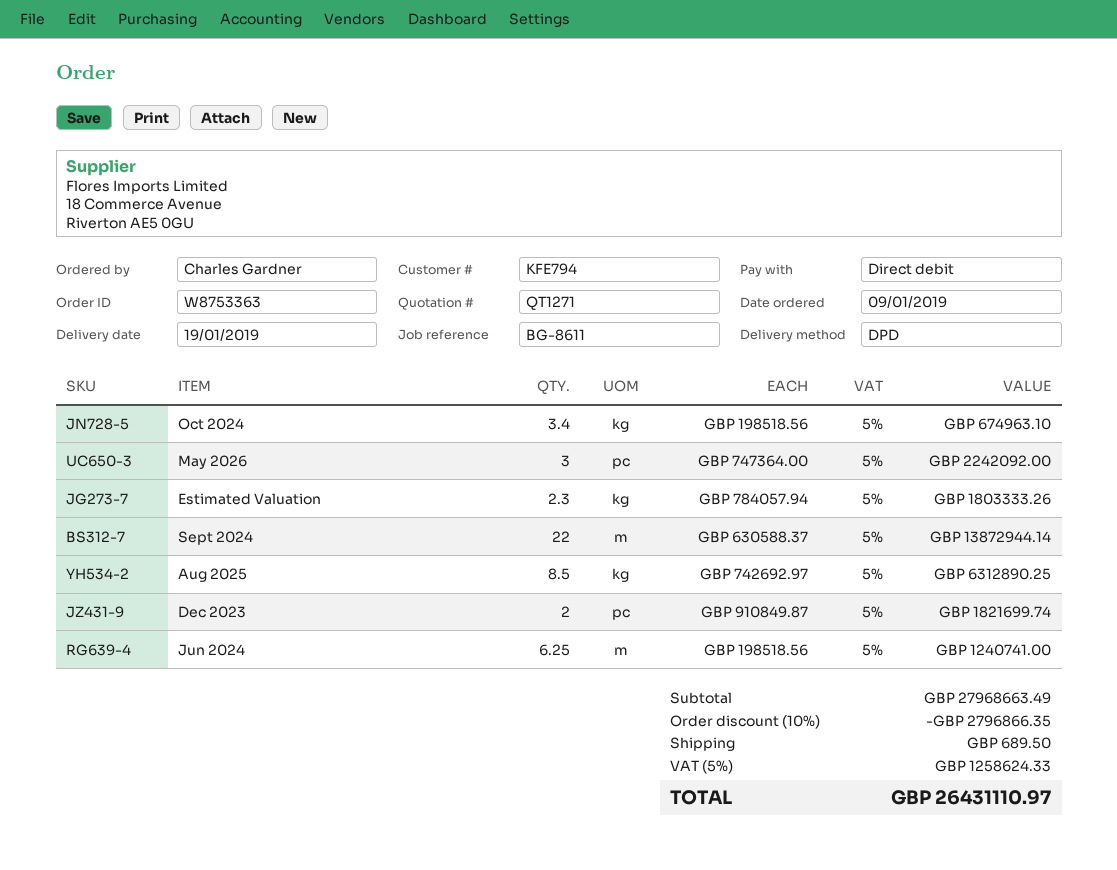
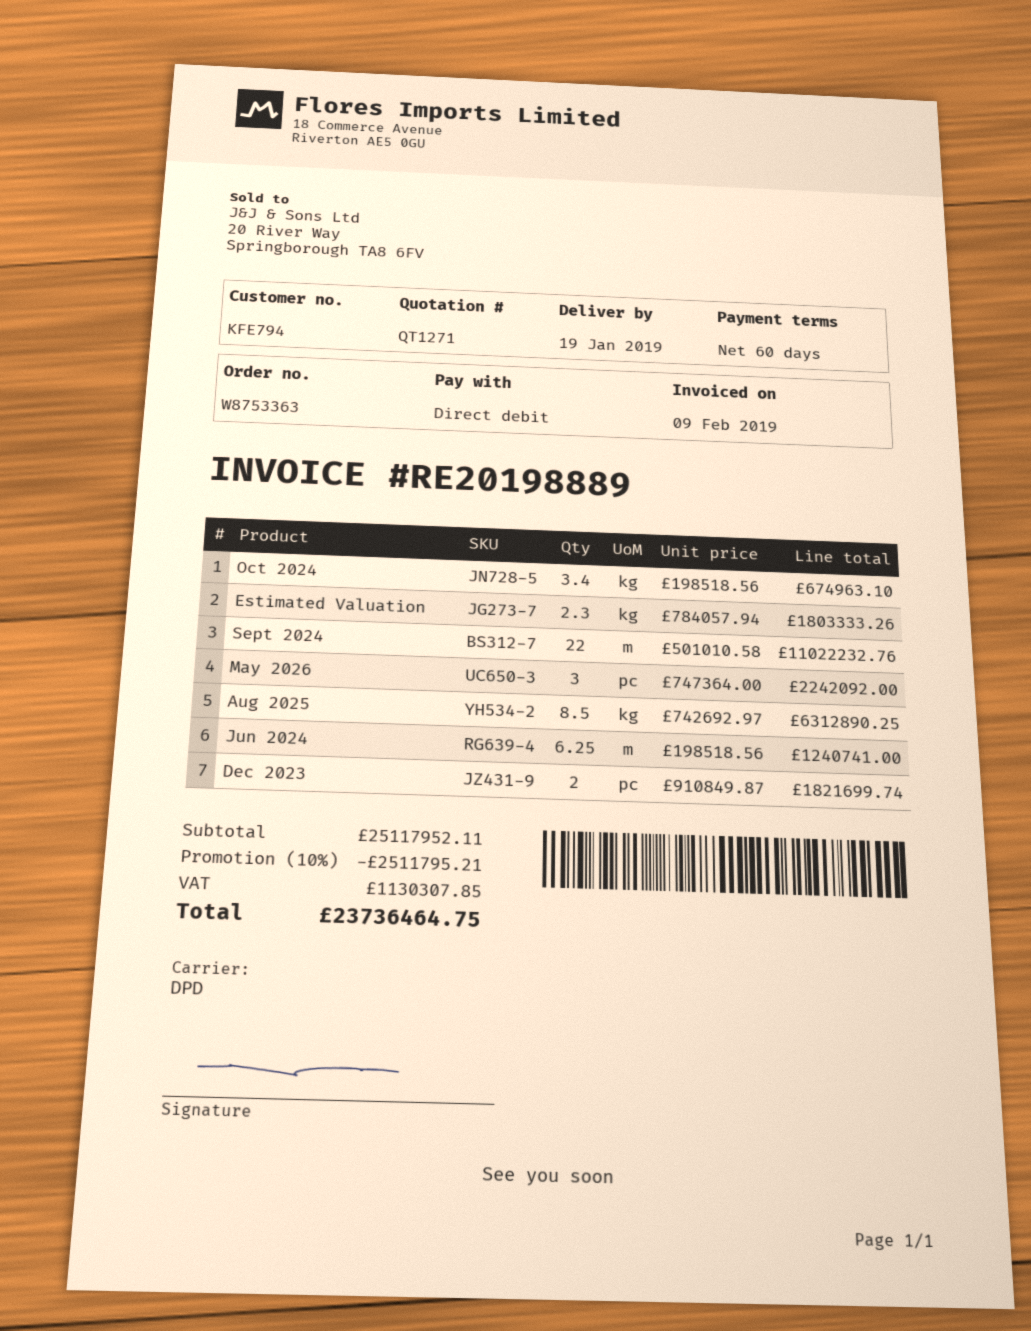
Sept 2024: 22 x 630588.37 = 13872944.14 -> 22 x 501010.58 = 11022232.76
subtotal: 27968663.49 -> 25117952.11
discount: 10% = 2796866.35 -> 10% = 2511795.21
shipping: 689.50 -> none
tax: 1258624.33 -> 1130307.85
total: 26431110.97 -> 23736464.75

